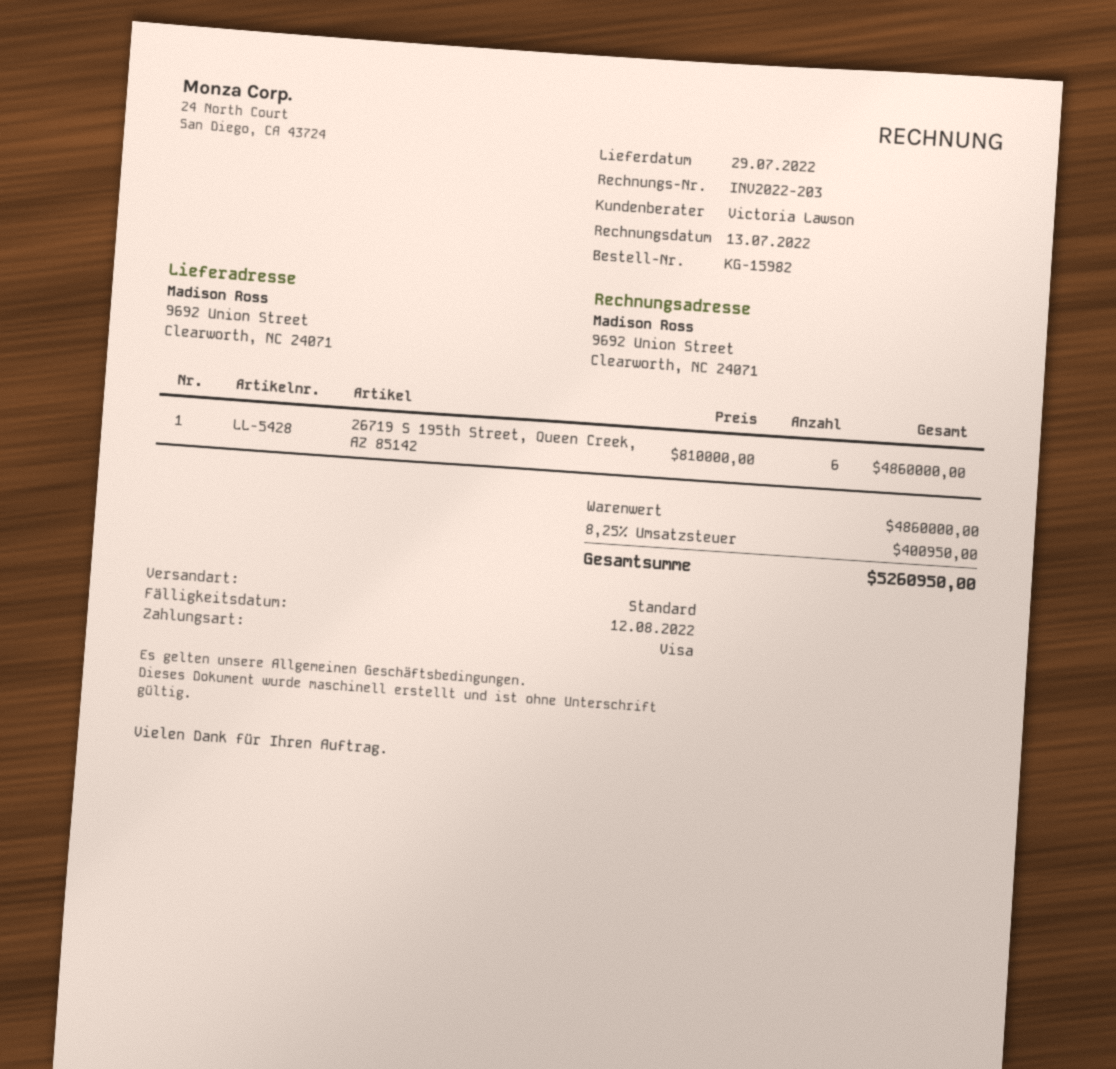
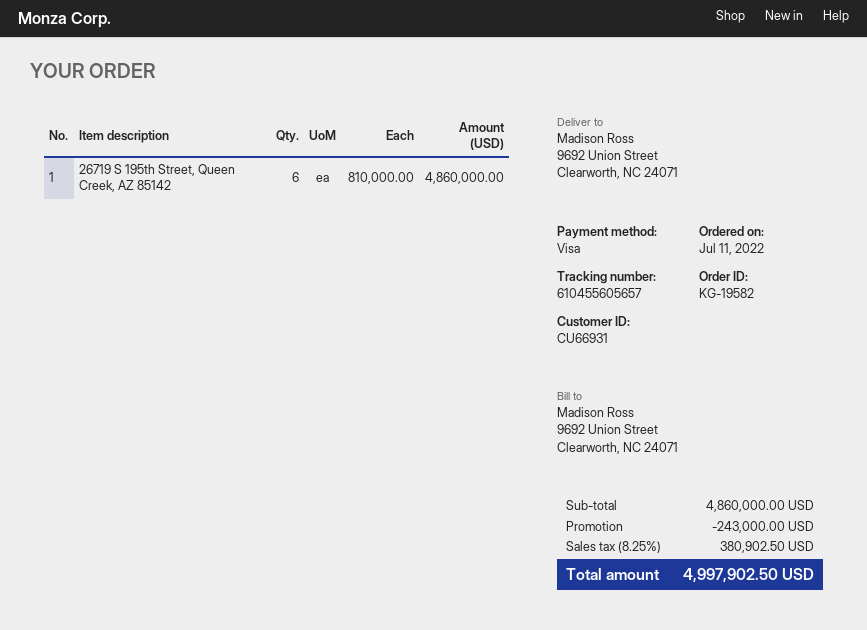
order number: KG-15982 -> KG-19582
discount: none -> 243000.00
tax: 8.25% = 400950.00 -> 8.25% = 380902.50
total: 5260950.00 -> 4997902.50

